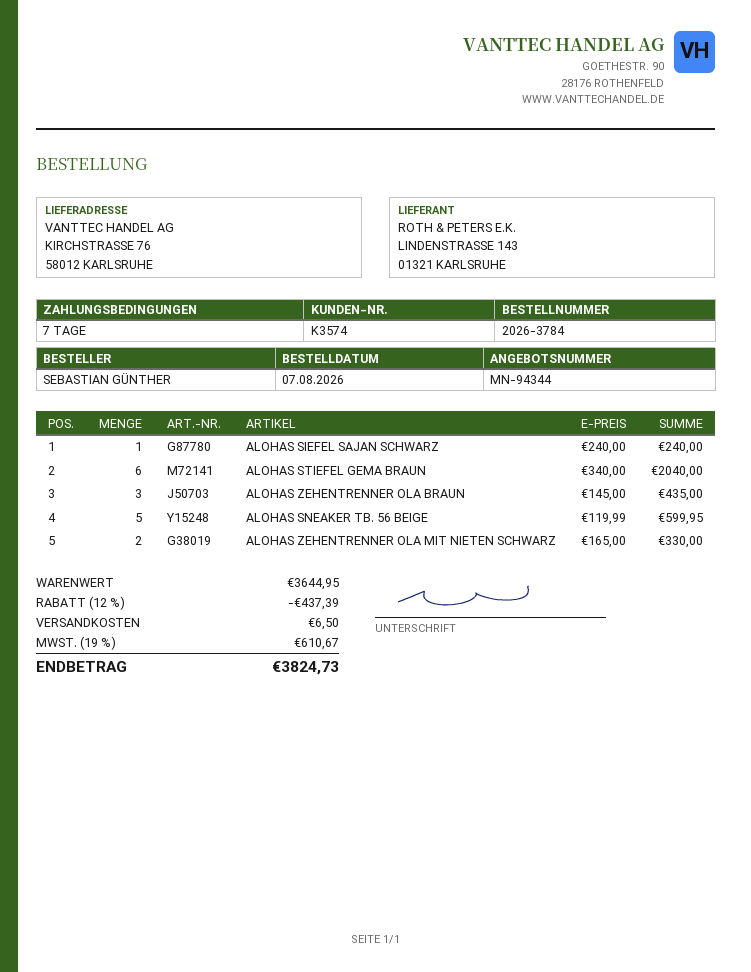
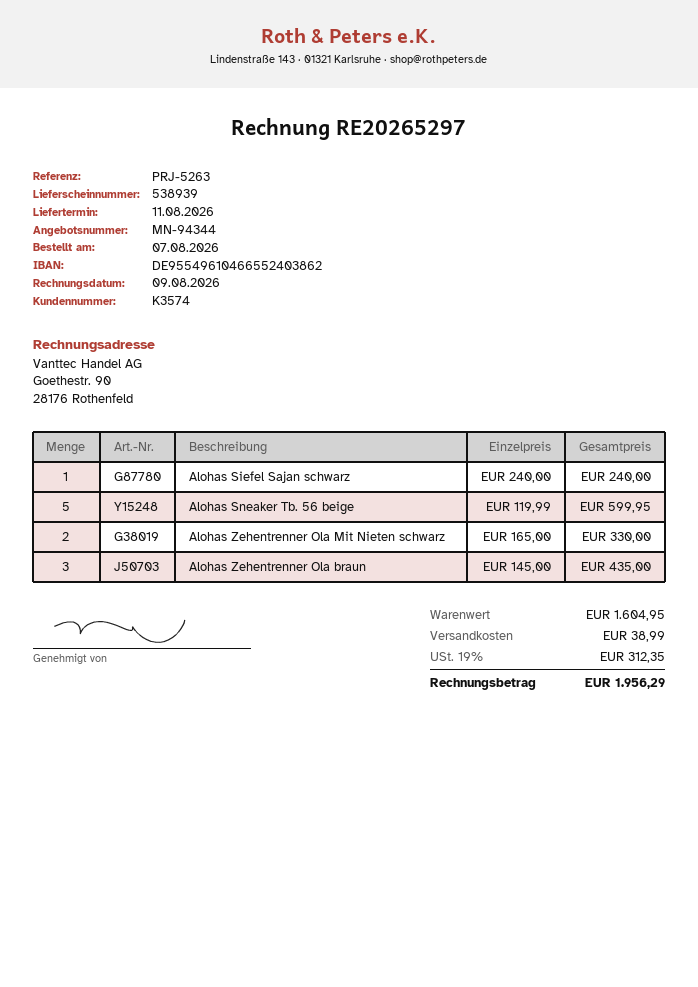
ALOHAS STIEFEL GEMA BRAUN: 6 x 340.00 = 2040.00 -> none
subtotal: 3644.95 -> 1604.95
discount: 12% = 437.39 -> none
shipping: 6.50 -> 38.99
tax: 19% = 610.67 -> 19% = 312.35
total: 3824.73 -> 1956.29

